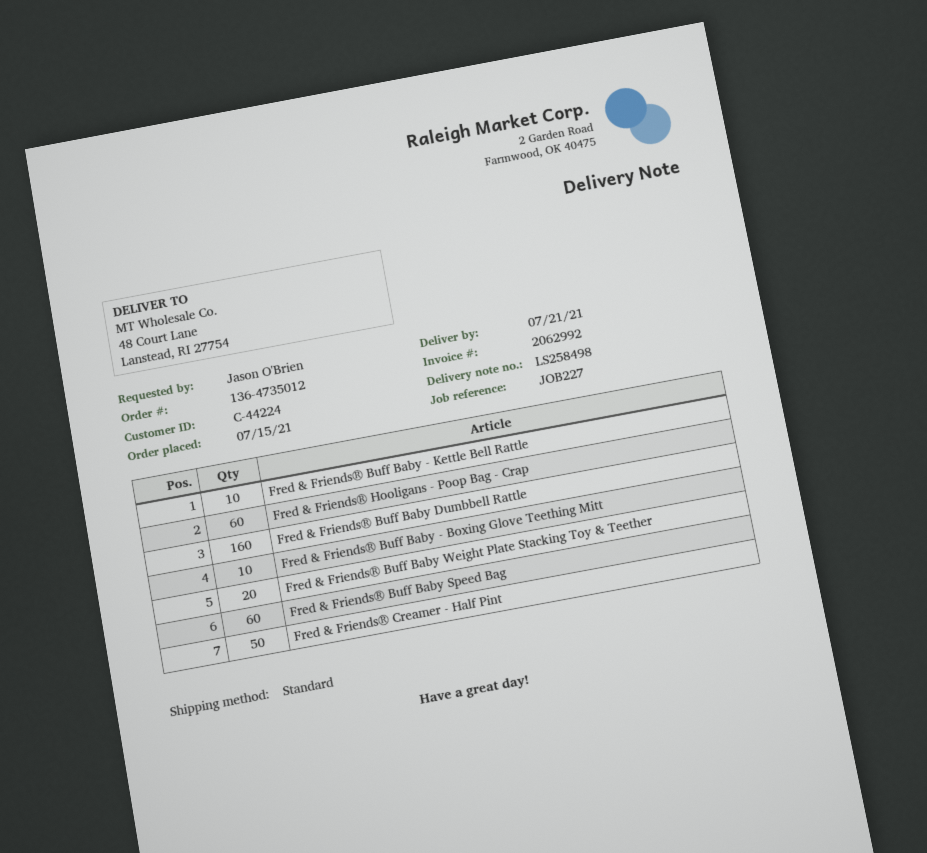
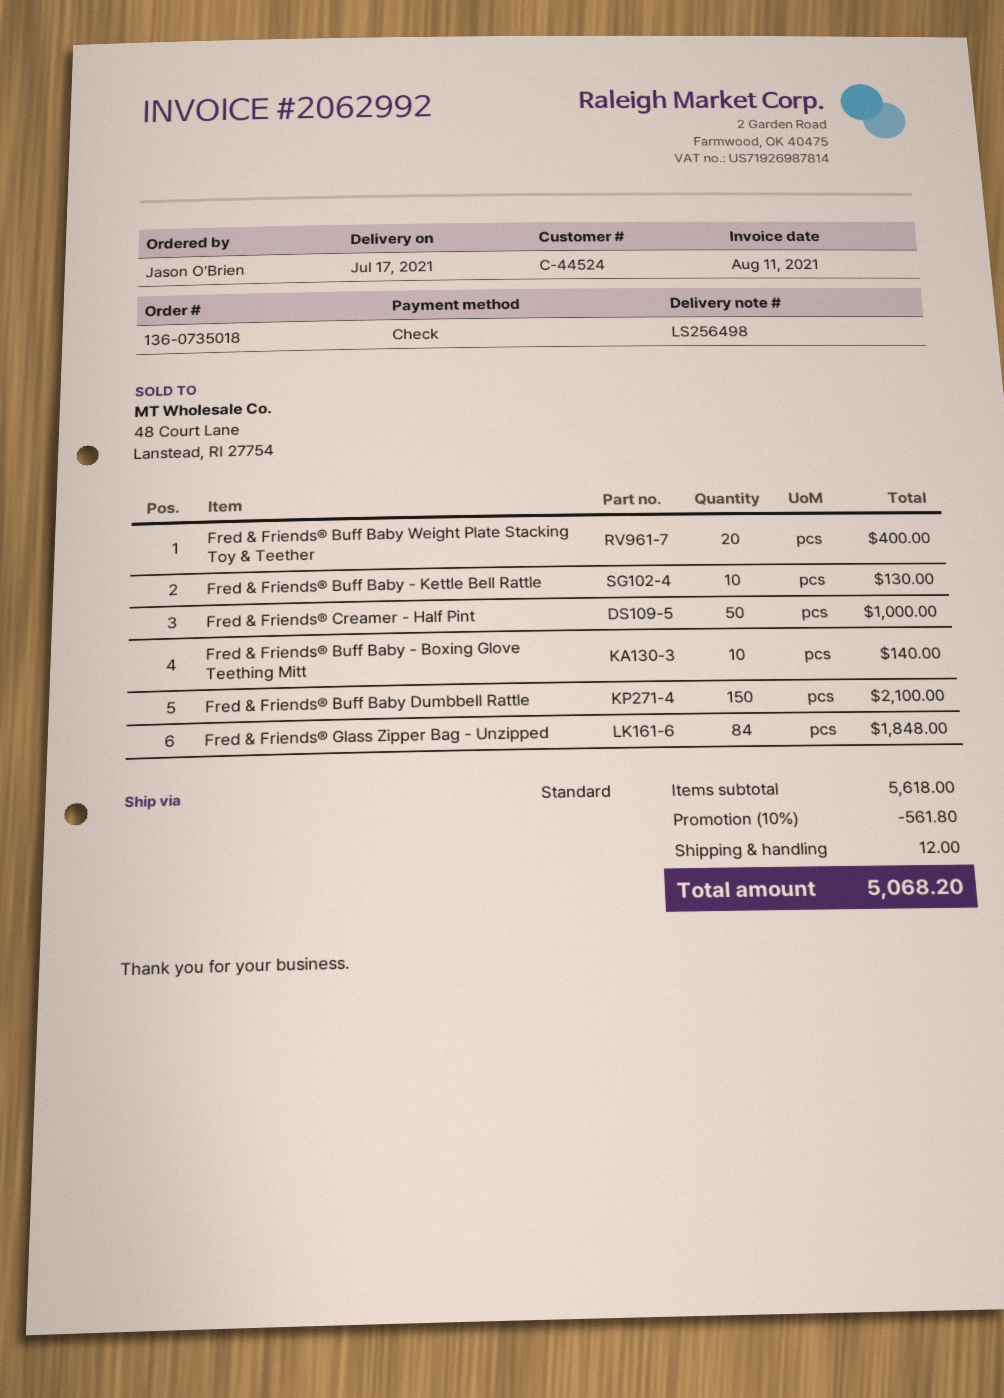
order number: 136-4735012 -> 136-0735018
delivery note number: LS258498 -> LS256498
delivery date: 2021-07-21 -> 2021-07-17
customer number: C-44224 -> C-44524
Fred & Friends® Hooligans - Poop Bag - Crap: 60 -> none
Fred & Friends® Buff Baby Dumbbell Rattle: 160 -> 150
Fred & Friends® Buff Baby Speed Bag: 60 -> none
Fred & Friends® Glass Zipper Bag - Unzipped: none -> 84

